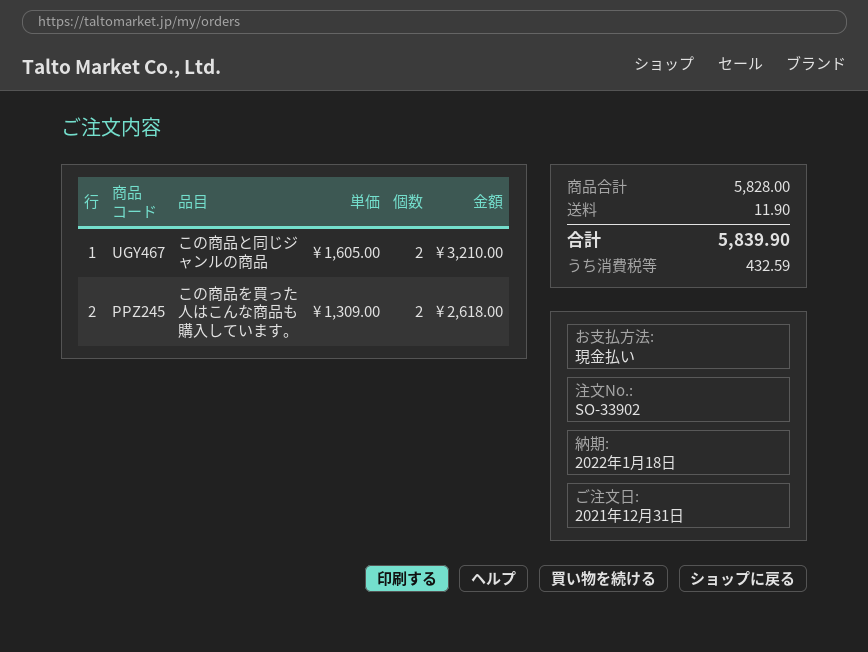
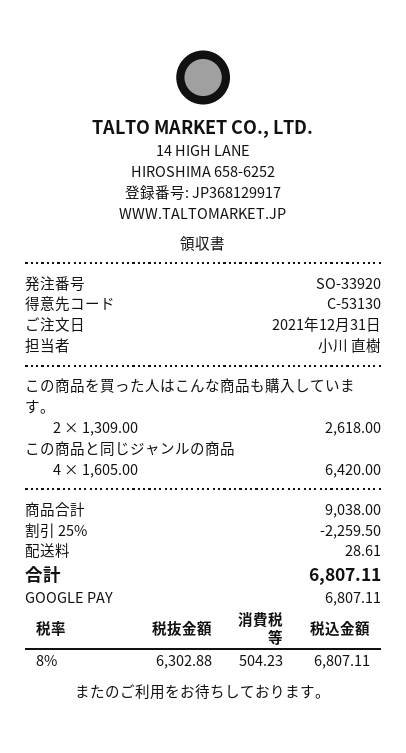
order number: SO-33902 -> SO-33920
payment method: cash -> Google Pay
この商品と同じジャンルの商品: 2 x 1605.00 = 3210.00 -> 4 x 1605.00 = 6420.00
subtotal: 5828.00 -> 9038.00
discount: none -> 25% = 2259.50
shipping: 11.90 -> 28.61
tax: 432.59 -> 504.23
total: 5839.90 -> 6807.11

